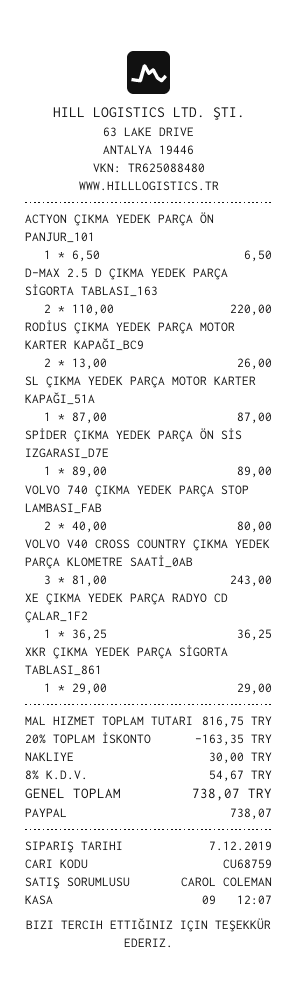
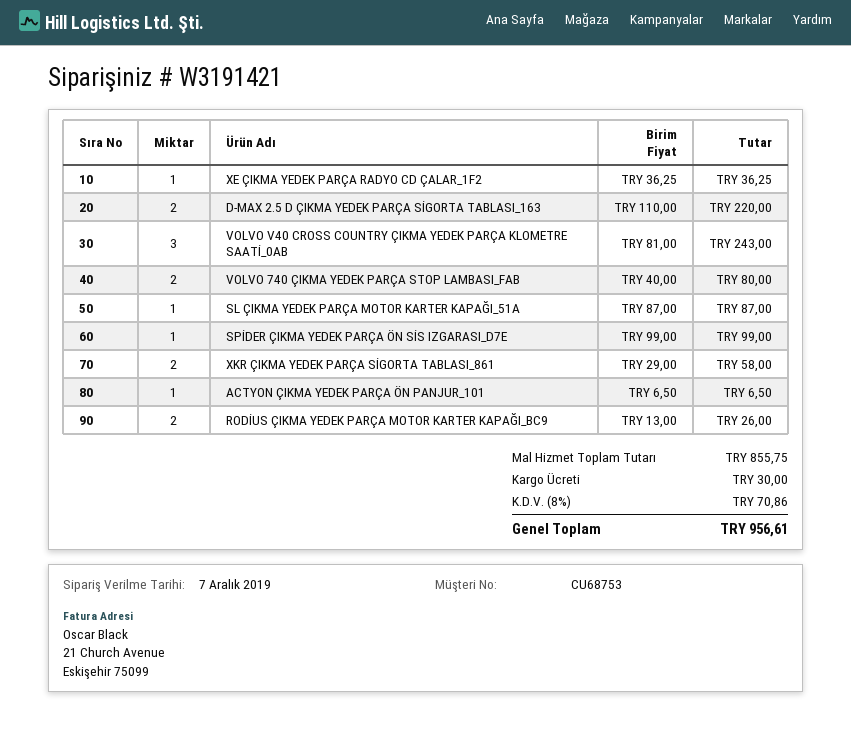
customer number: CU68759 -> CU68753
SPİDER ÇIKMA YEDEK PARÇA ÖN SİS IZGARASI_D7E: 1 x 89.00 = 89.00 -> 1 x 99.00 = 99.00
XKR ÇIKMA YEDEK PARÇA SİGORTA TABLASI_861: 1 x 29.00 = 29.00 -> 2 x 29.00 = 58.00
subtotal: 816.75 -> 855.75
discount: 20% = 163.35 -> none
tax: 8% = 54.67 -> 8% = 70.86
total: 738.07 -> 956.61

